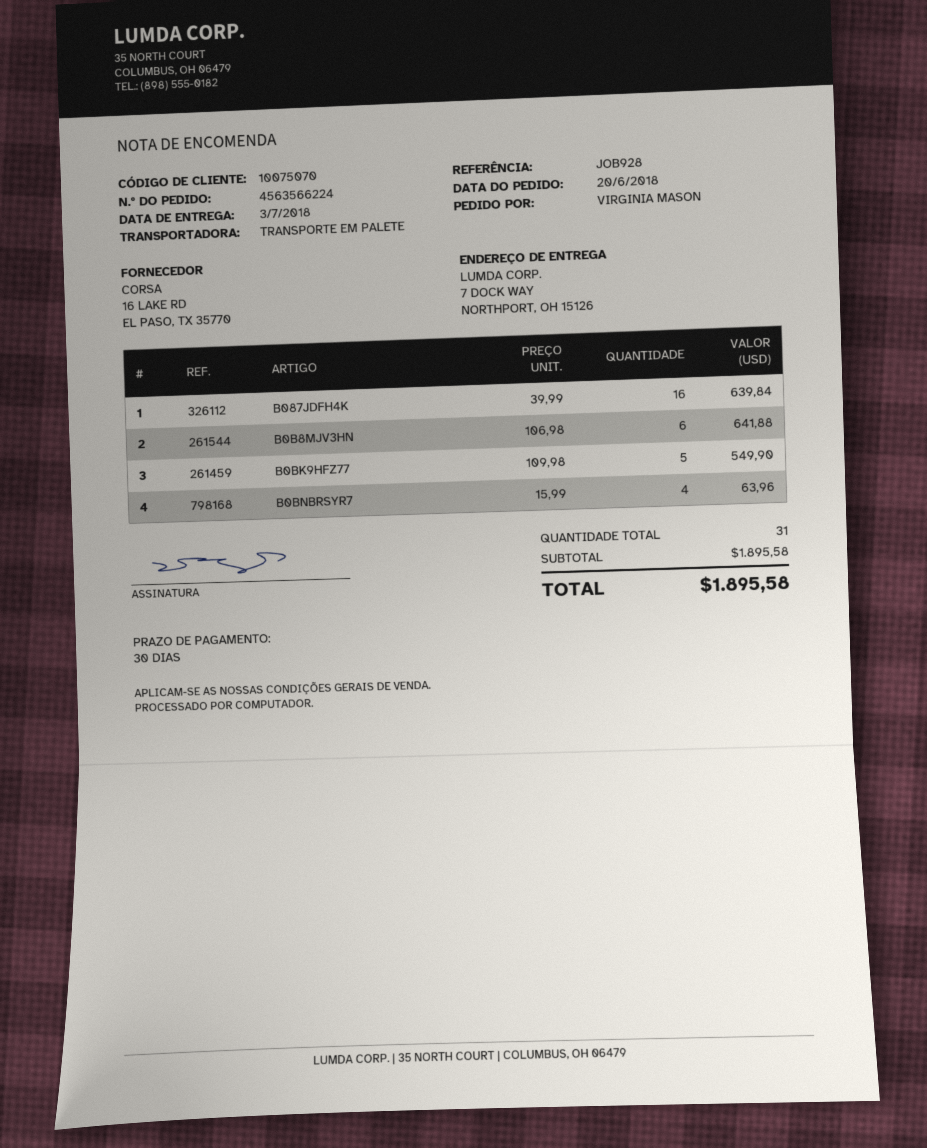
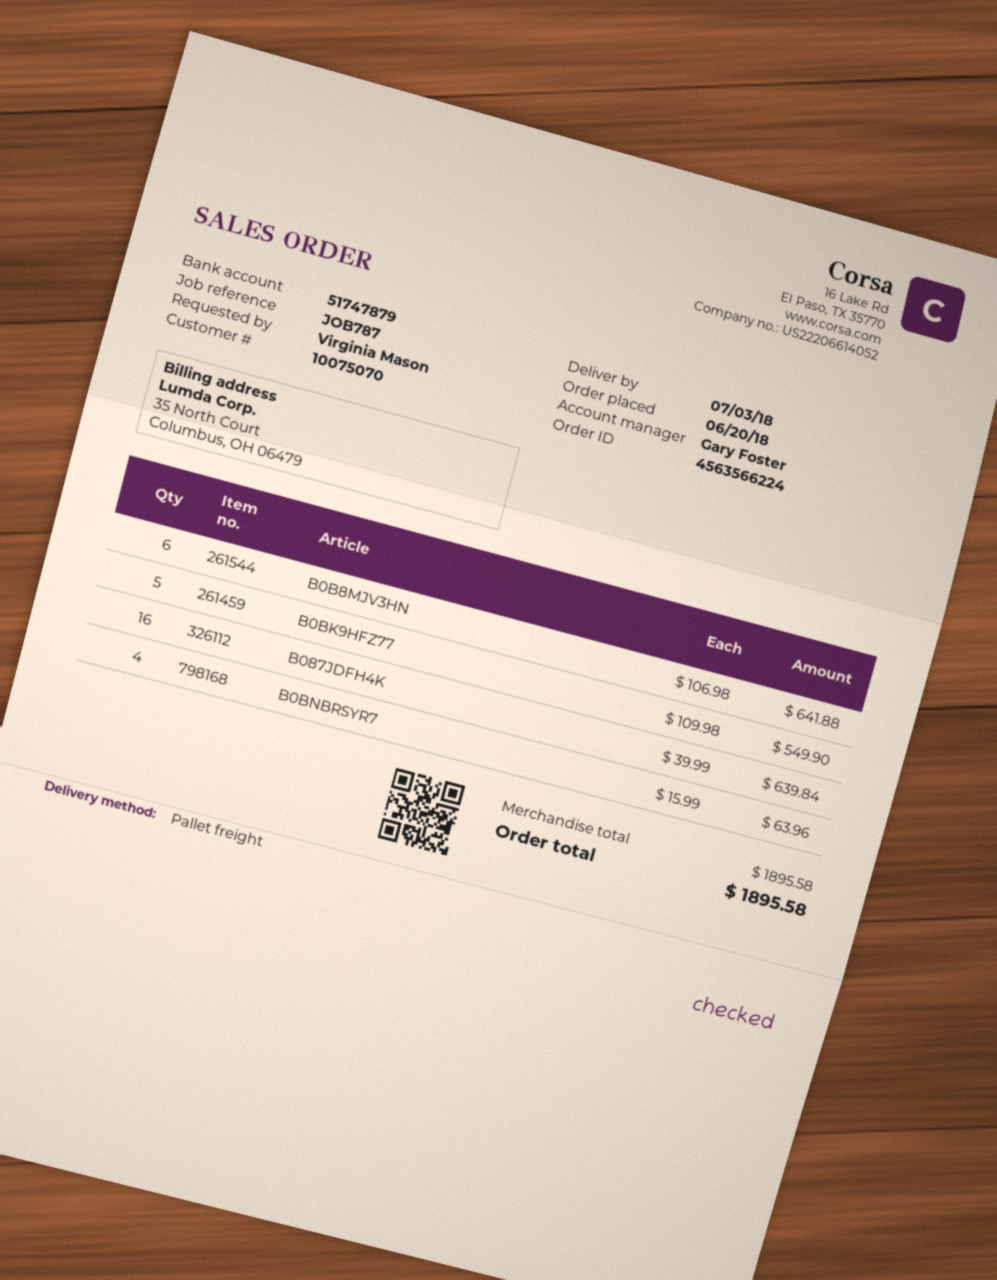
reference: JOB928 -> JOB787

